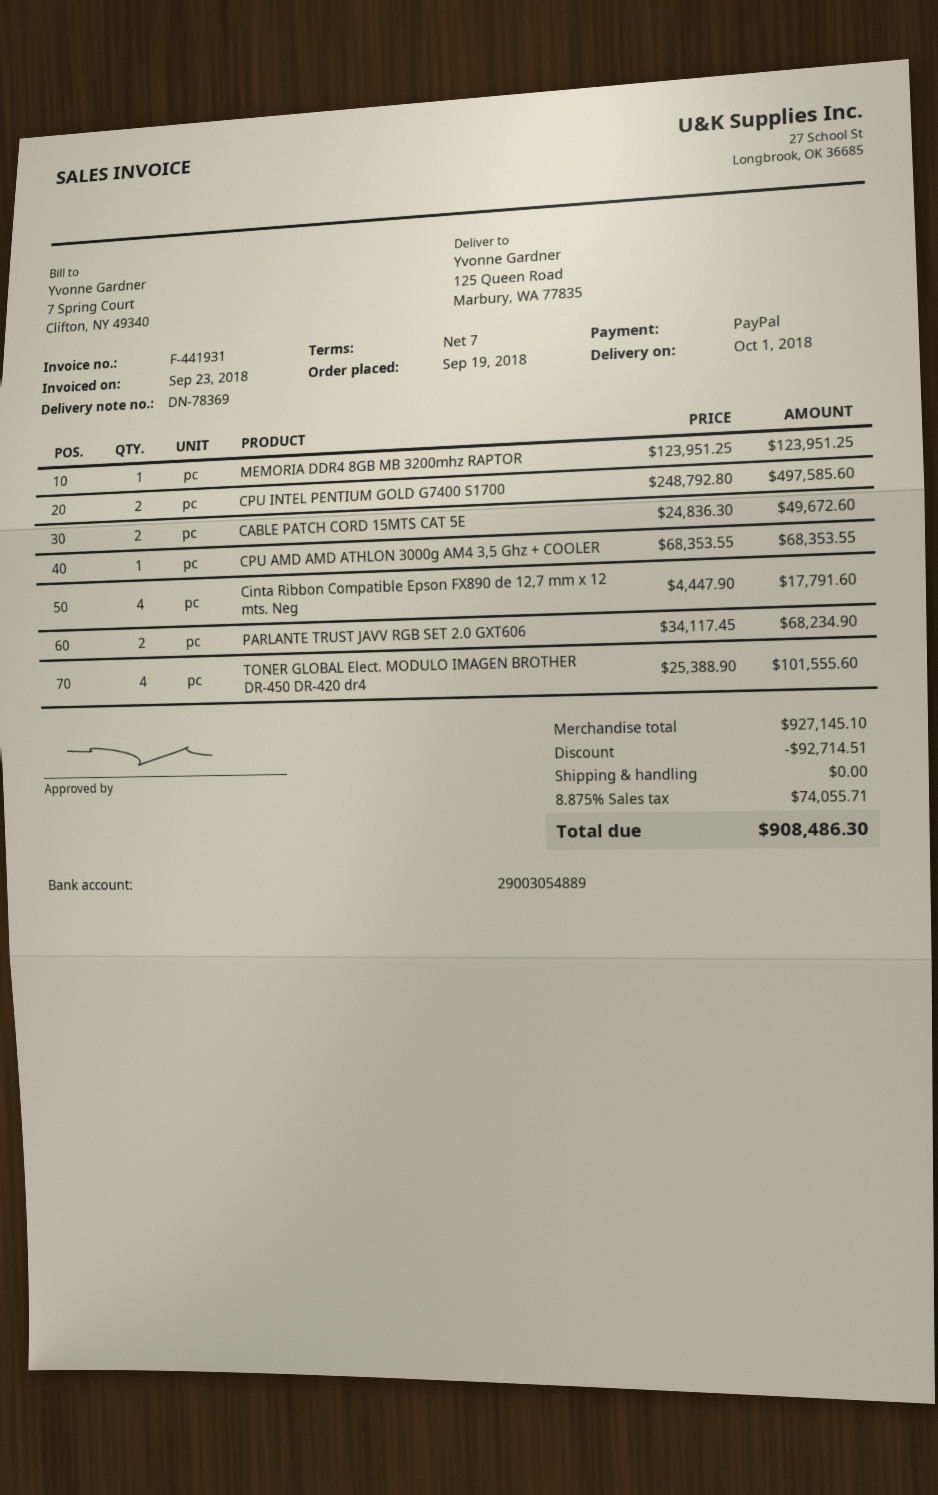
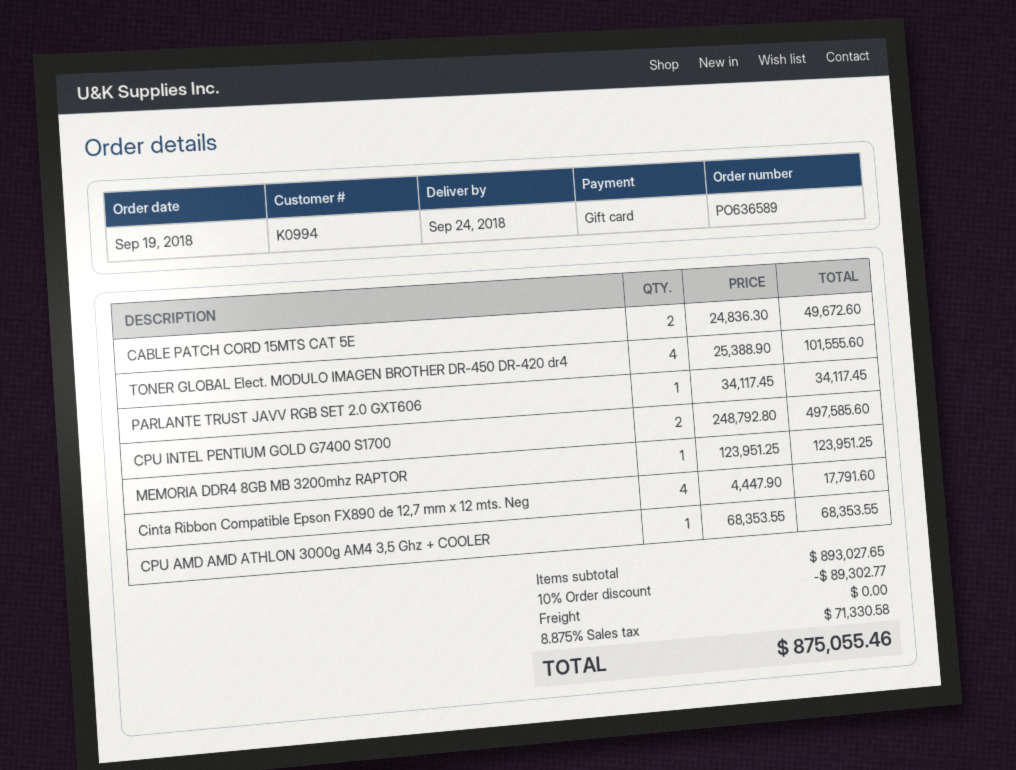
delivery date: 2018-10-01 -> 2018-09-24
payment method: PayPal -> gift card
PARLANTE TRUST JAVV RGB SET 2.0 GXT606: 2 x 34117.45 = 68234.90 -> 1 x 34117.45 = 34117.45
subtotal: 927145.10 -> 893027.65
discount: 92714.51 -> 89302.77
tax: 8.875% = 74055.71 -> 8.875% = 71330.58
total: 908486.30 -> 875055.46

